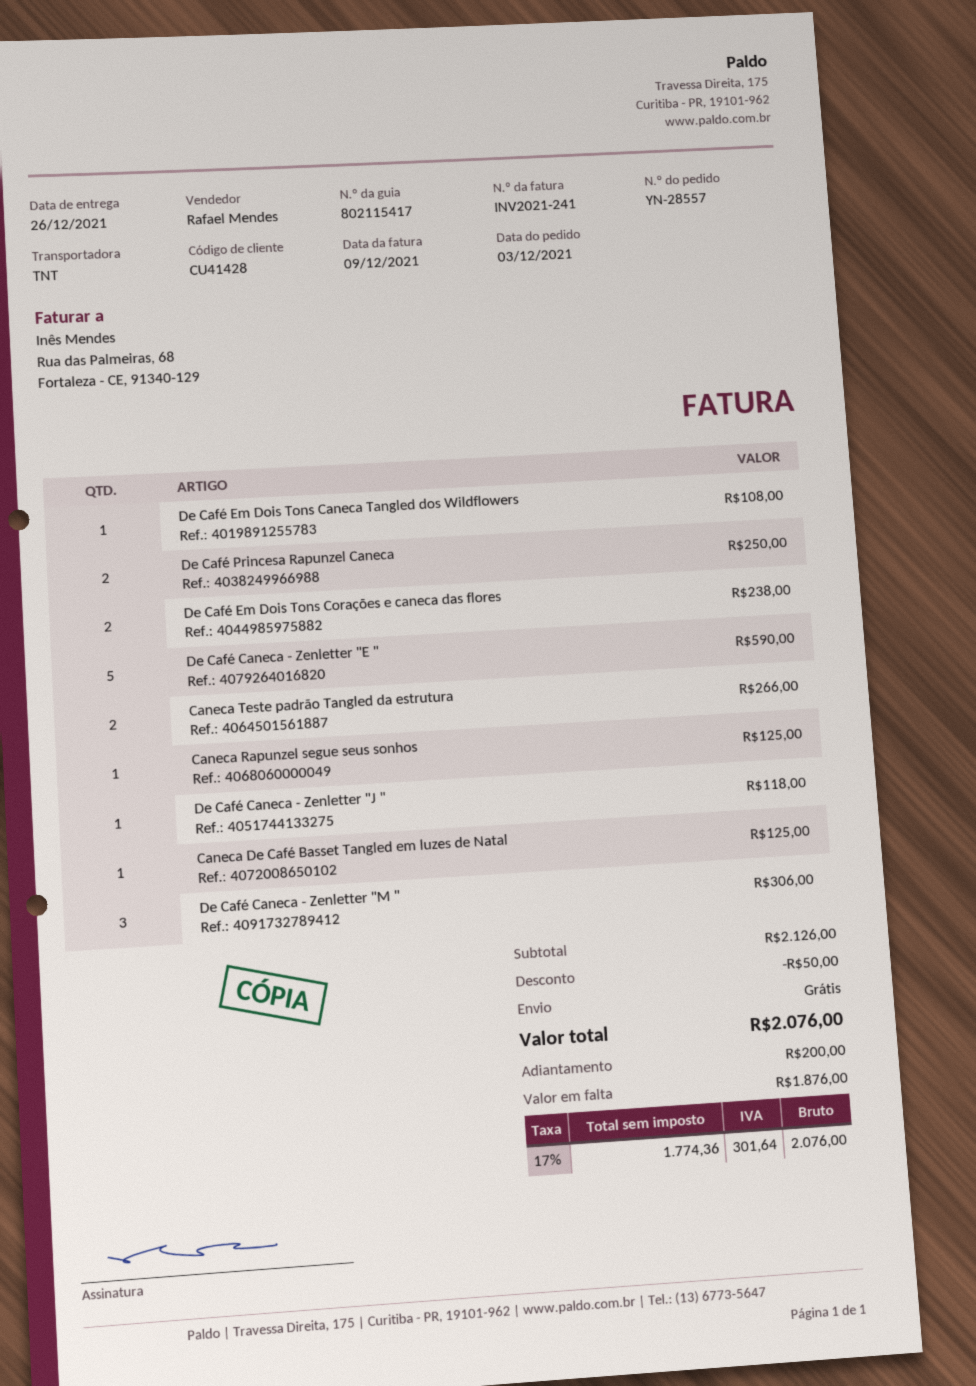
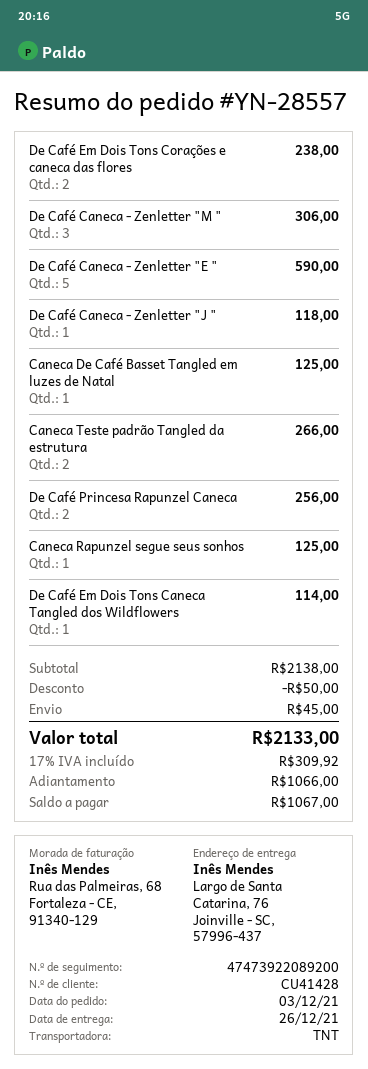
De Café Em Dois Tons Caneca Tangled dos Wildflowers: 1 for 108.00 -> 1 for 114.00
De Café Princesa Rapunzel Caneca: 2 for 250.00 -> 2 for 256.00
subtotal: 2126.00 -> 2138.00
shipping: 0.00 -> 45.00
tax: 17% = 301.64 -> 17% = 309.92
total: 2076.00 -> 2133.00
deposit: 200.00 -> 1066.00
balance: 1876.00 -> 1067.00

